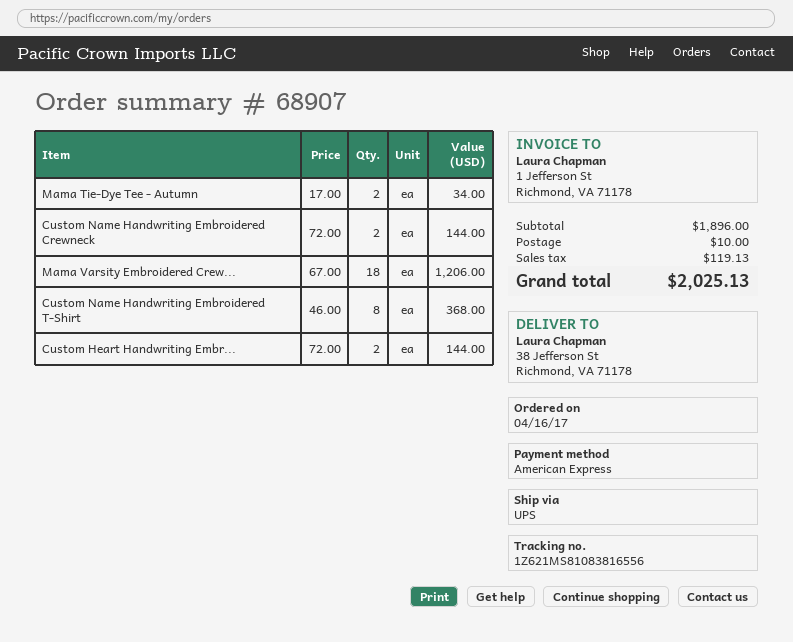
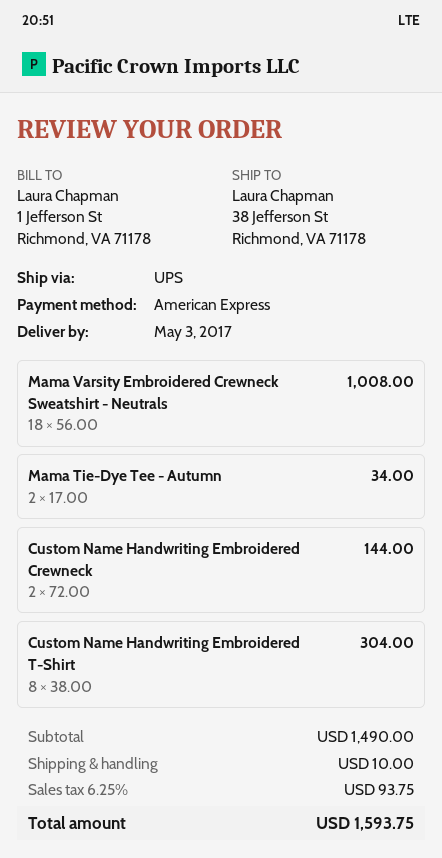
Mama Varsity Embroidered Crew...: 18 x 67.00 = 1206.00 -> 18 x 56.00 = 1008.00
Custom Name Handwriting Embroidered T-Shirt: 8 x 46.00 = 368.00 -> 8 x 38.00 = 304.00
Custom Heart Handwriting Embr...: 2 x 72.00 = 144.00 -> none
subtotal: 1896.00 -> 1490.00
tax: 119.13 -> 93.75
total: 2025.13 -> 1593.75

